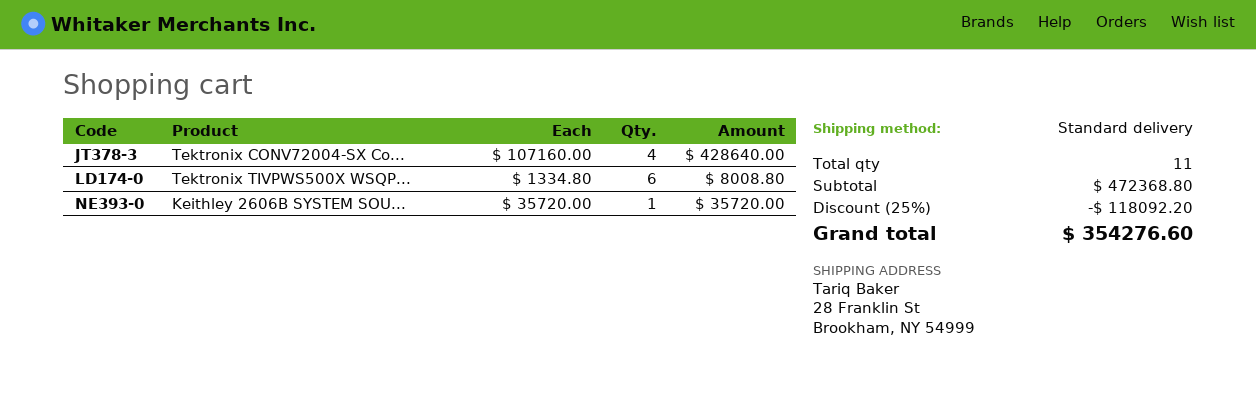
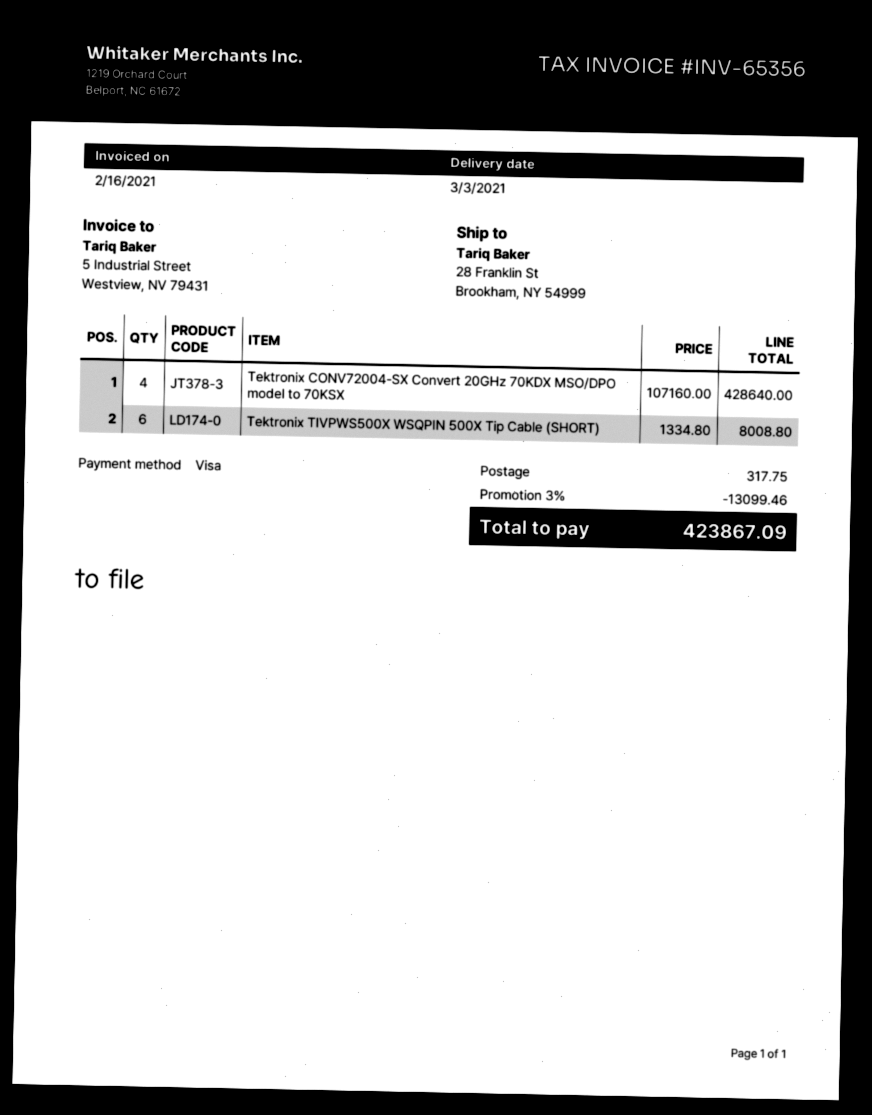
Keithley 2606B SYSTEM SOU...: 1 x 35720.00 = 35720.00 -> none
discount: 25% = 118092.20 -> 3% = 13099.46
shipping: none -> 317.75
total: 354276.60 -> 423867.09

